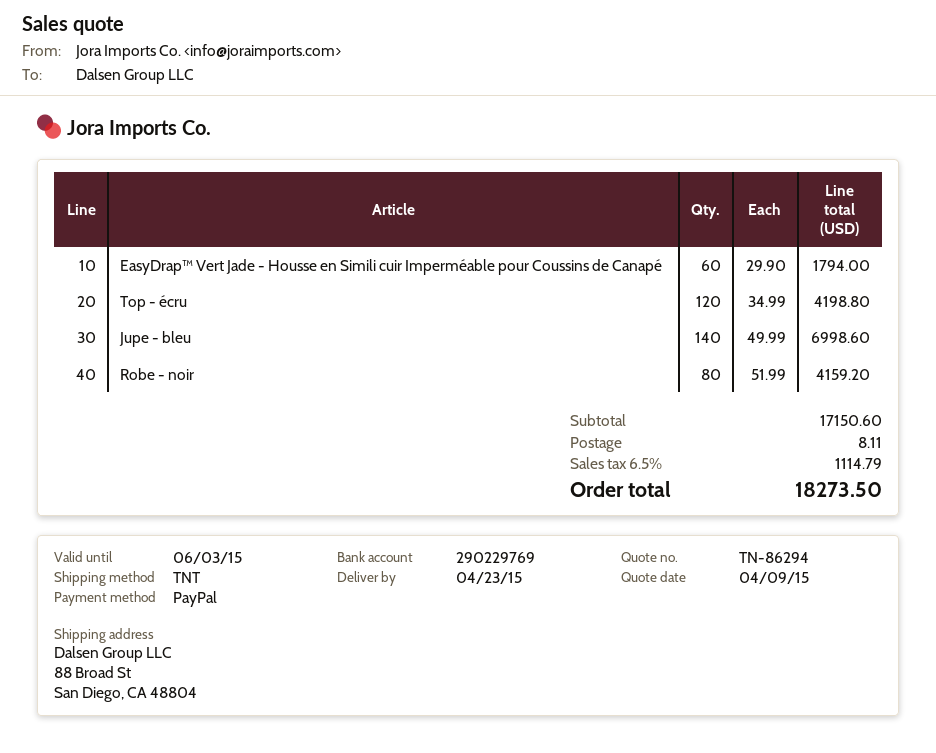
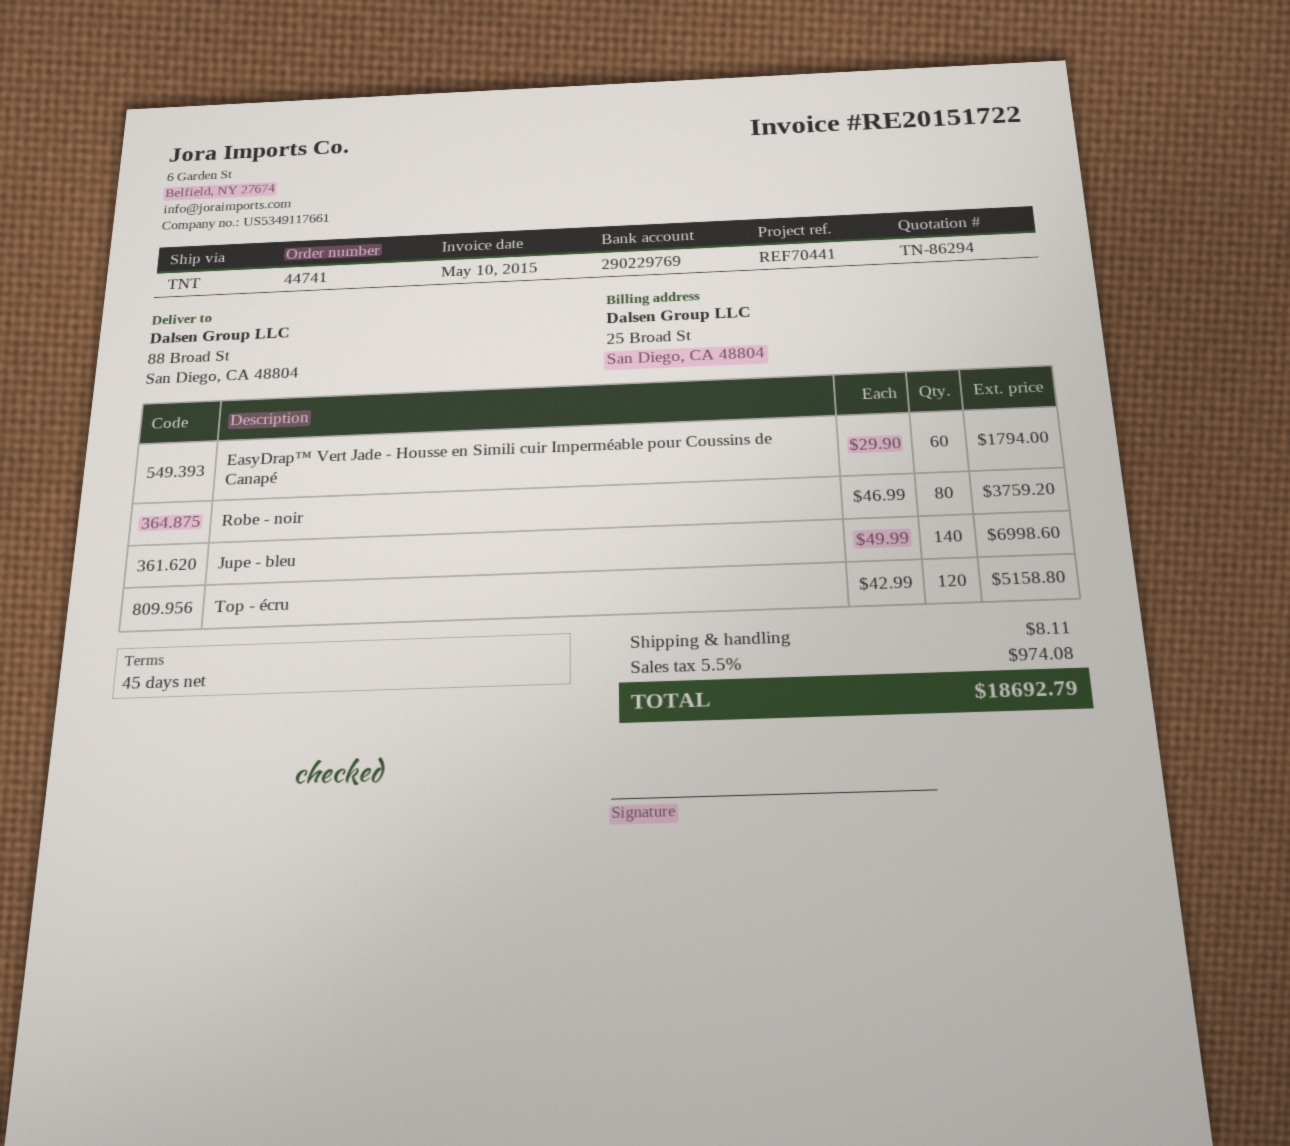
Top - écru: 120 x 34.99 = 4198.80 -> 120 x 42.99 = 5158.80
Robe - noir: 80 x 51.99 = 4159.20 -> 80 x 46.99 = 3759.20
tax: 6.5% = 1114.79 -> 5.5% = 974.08
total: 18273.50 -> 18692.79

